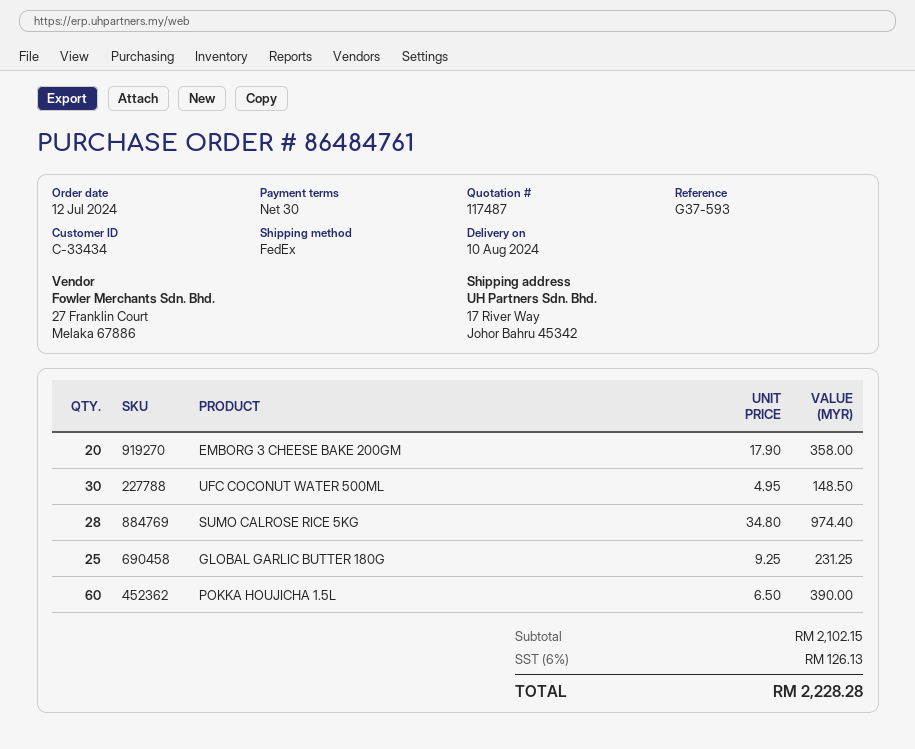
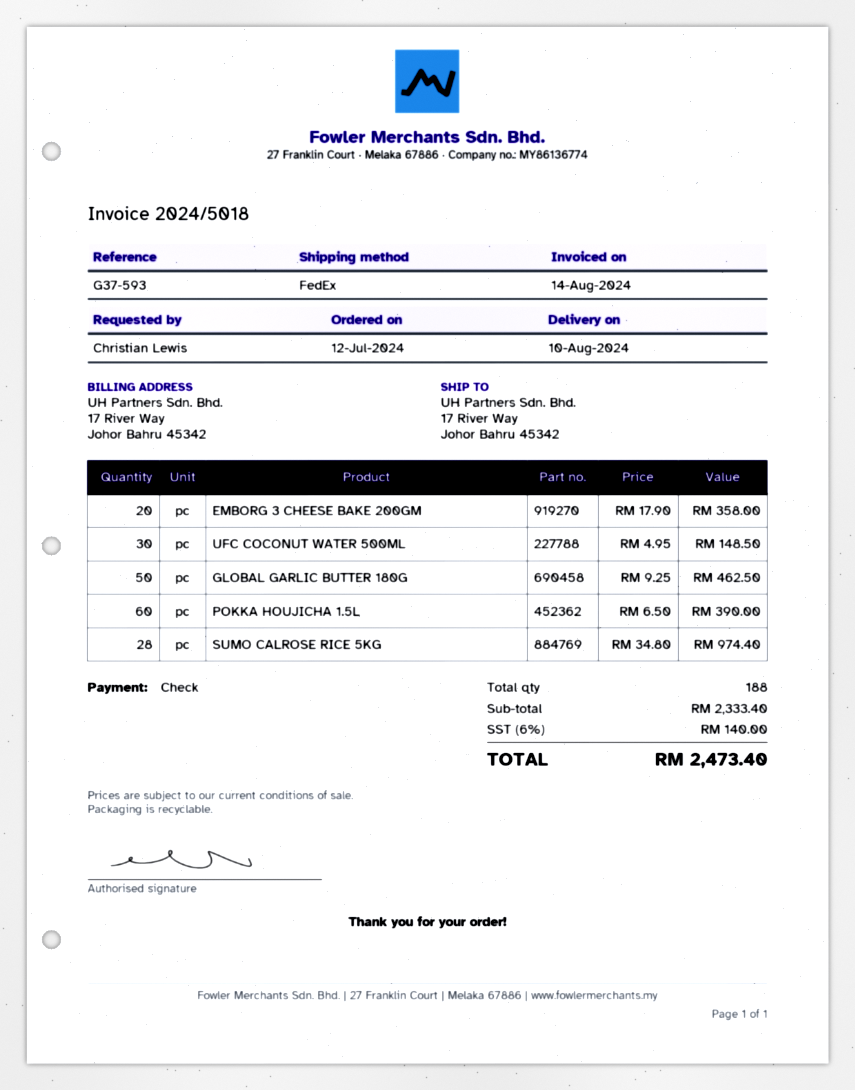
GLOBAL GARLIC BUTTER 180G: 25 x 9.25 = 231.25 -> 50 x 9.25 = 462.50
subtotal: 2102.15 -> 2333.40
tax: 6% = 126.13 -> 6% = 140.00
total: 2228.28 -> 2473.40

